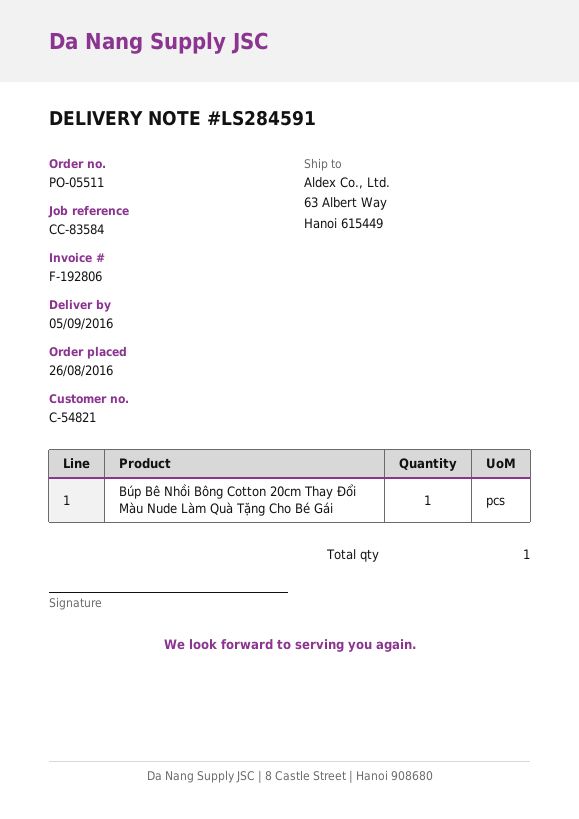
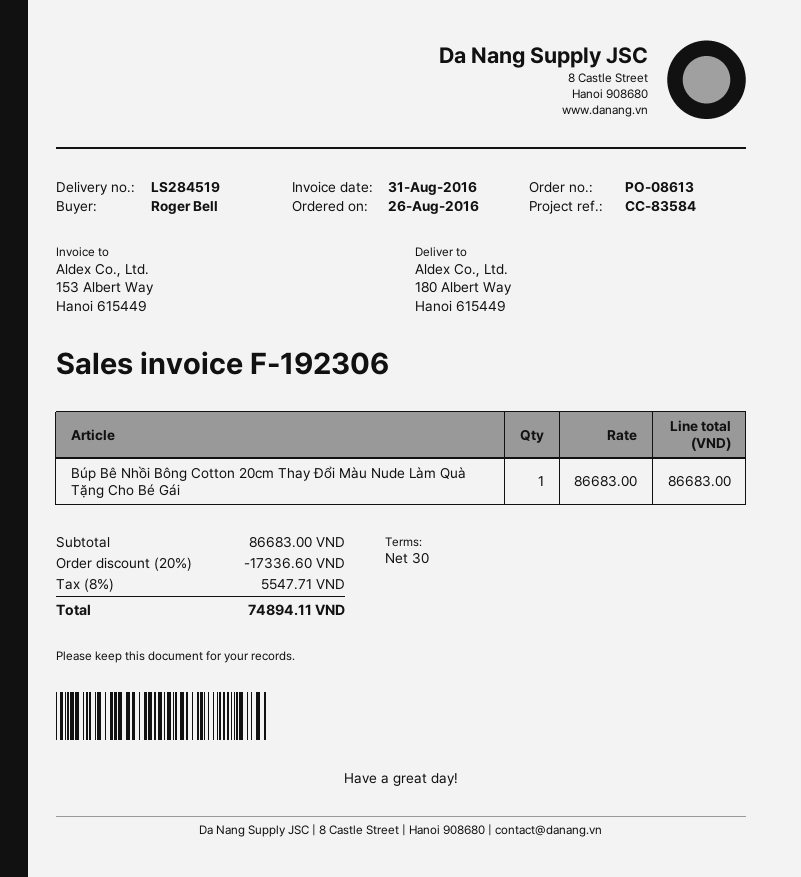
order number: PO-05511 -> PO-08613
delivery note number: LS284591 -> LS284519
invoice number: F-192806 -> F-192306
ship to: 63 Albert Way, Hanoi 615449 -> 180 Albert Way, Hanoi 615449

